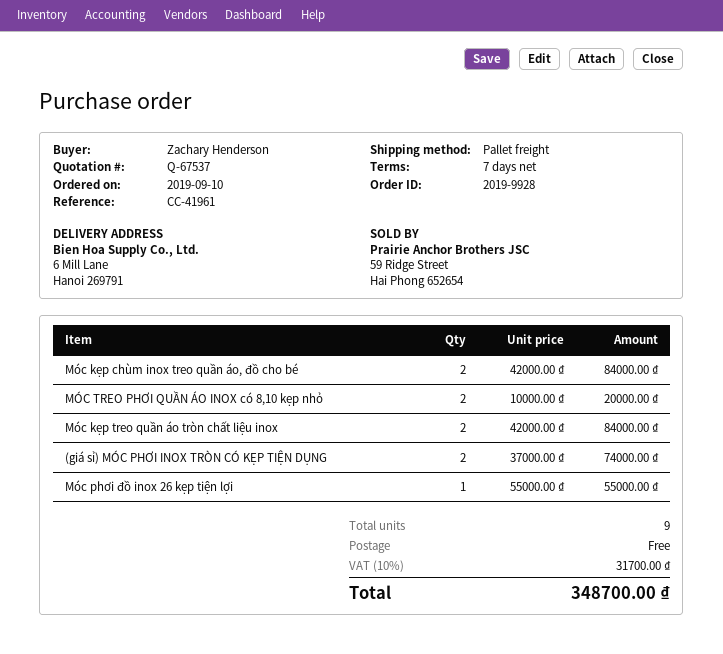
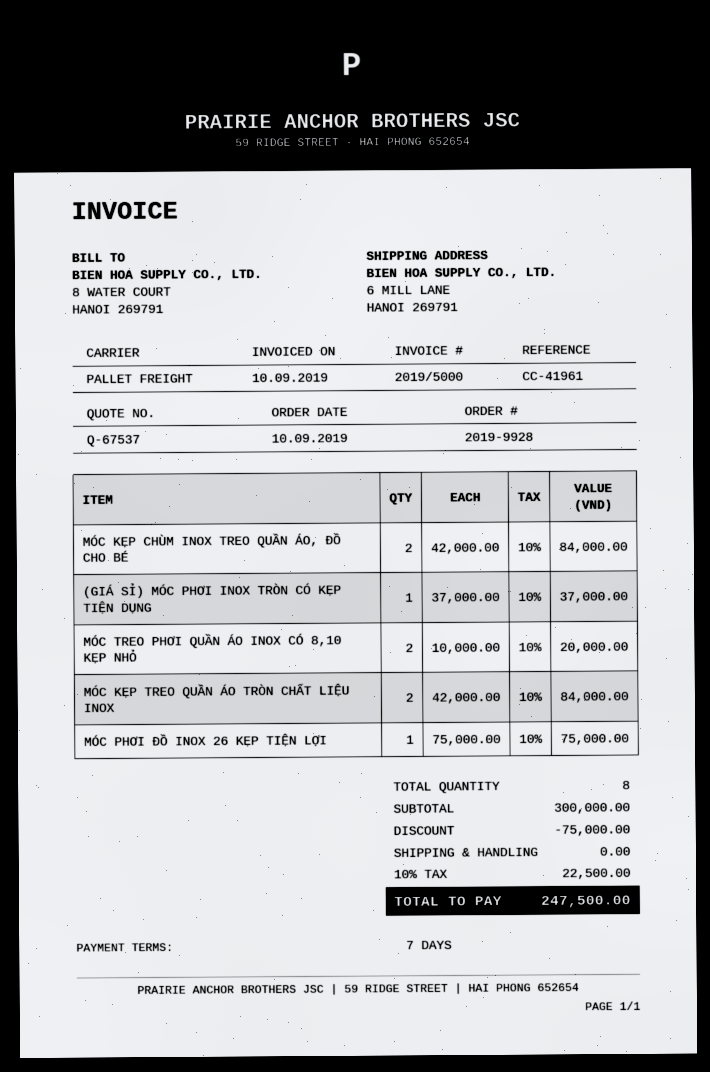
(giá sỉ) MÓC PHƠI INOX TRÒN CÓ KẸP TIỆN DỤNG: 2 x 37000.00 = 74000.00 -> 1 x 37000.00 = 37000.00
Móc phơi đồ inox 26 kẹp tiện lợi: 1 x 55000.00 = 55000.00 -> 1 x 75000.00 = 75000.00
total quantity: 9 -> 8
discount: none -> 75000.00
tax: 10% = 31700.00 -> 10% = 22500.00
total: 348700.00 -> 247500.00

